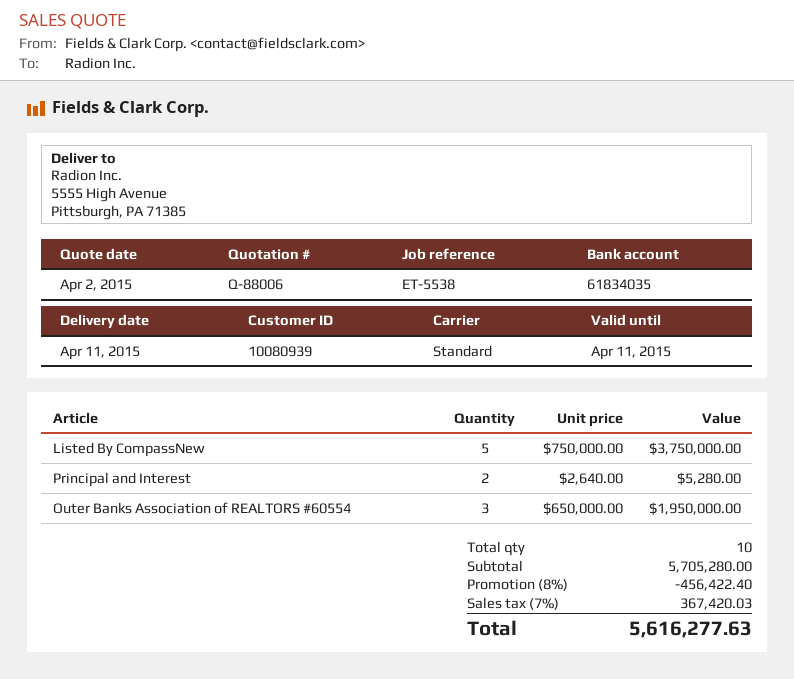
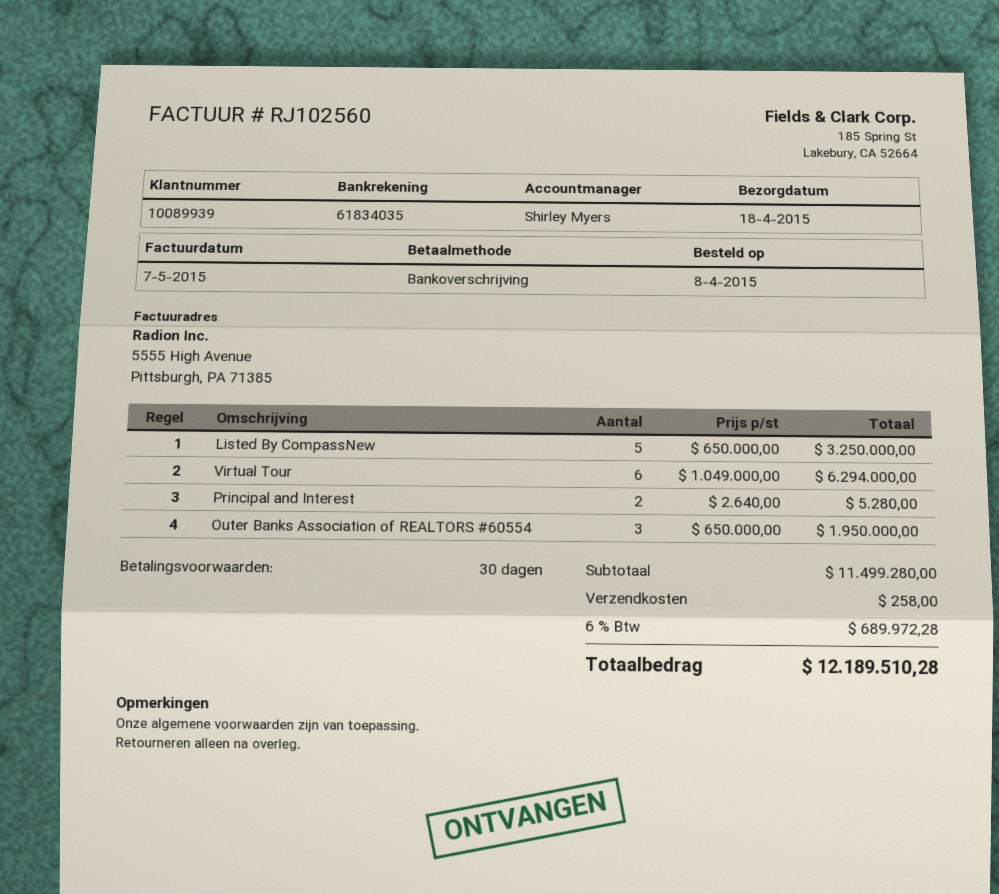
delivery date: 2015-04-11 -> 2015-04-18
customer number: 10080939 -> 10089939
Listed By CompassNew: 5 x 750000.00 = 3750000.00 -> 5 x 650000.00 = 3250000.00
Virtual Tour: none -> 6 x 1049000.00 = 6294000.00
subtotal: 5705280.00 -> 11499280.00
discount: 8% = 456422.40 -> none
shipping: none -> 258.00
tax: 7% = 367420.03 -> 6% = 689972.28
total: 5616277.63 -> 12189510.28

